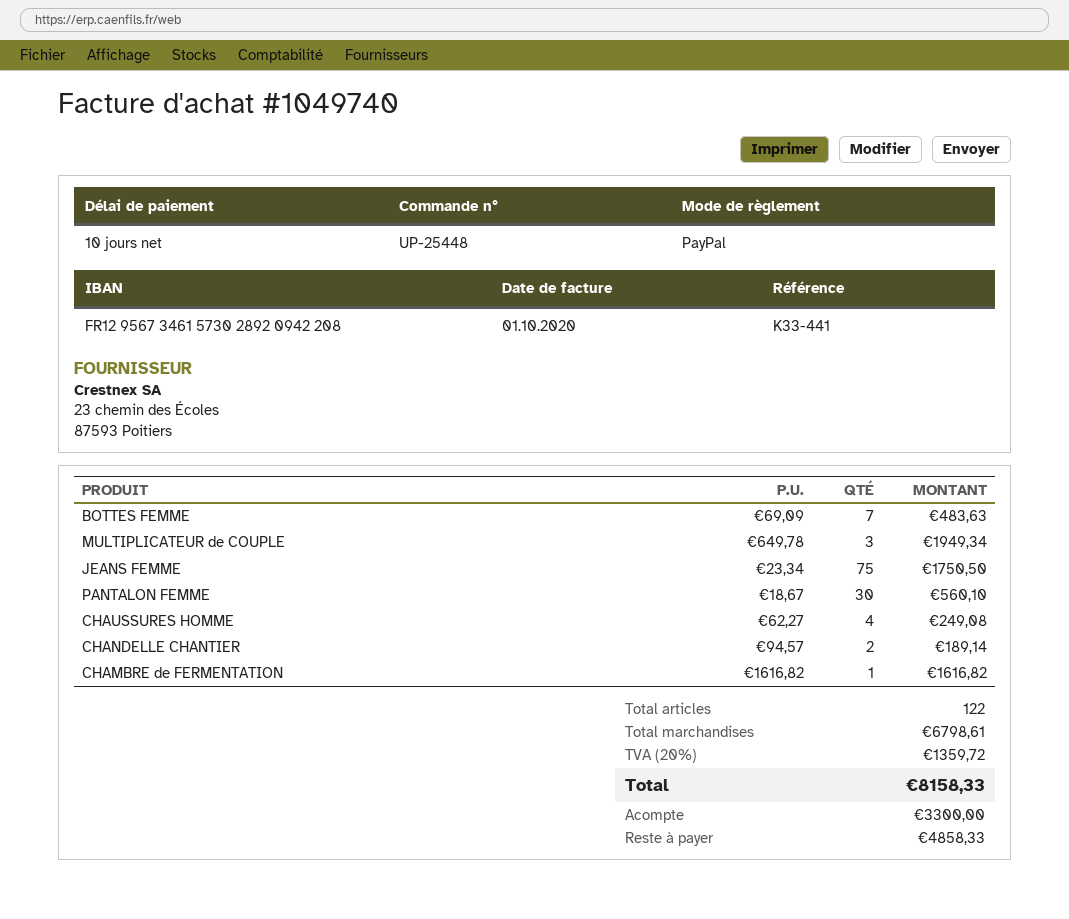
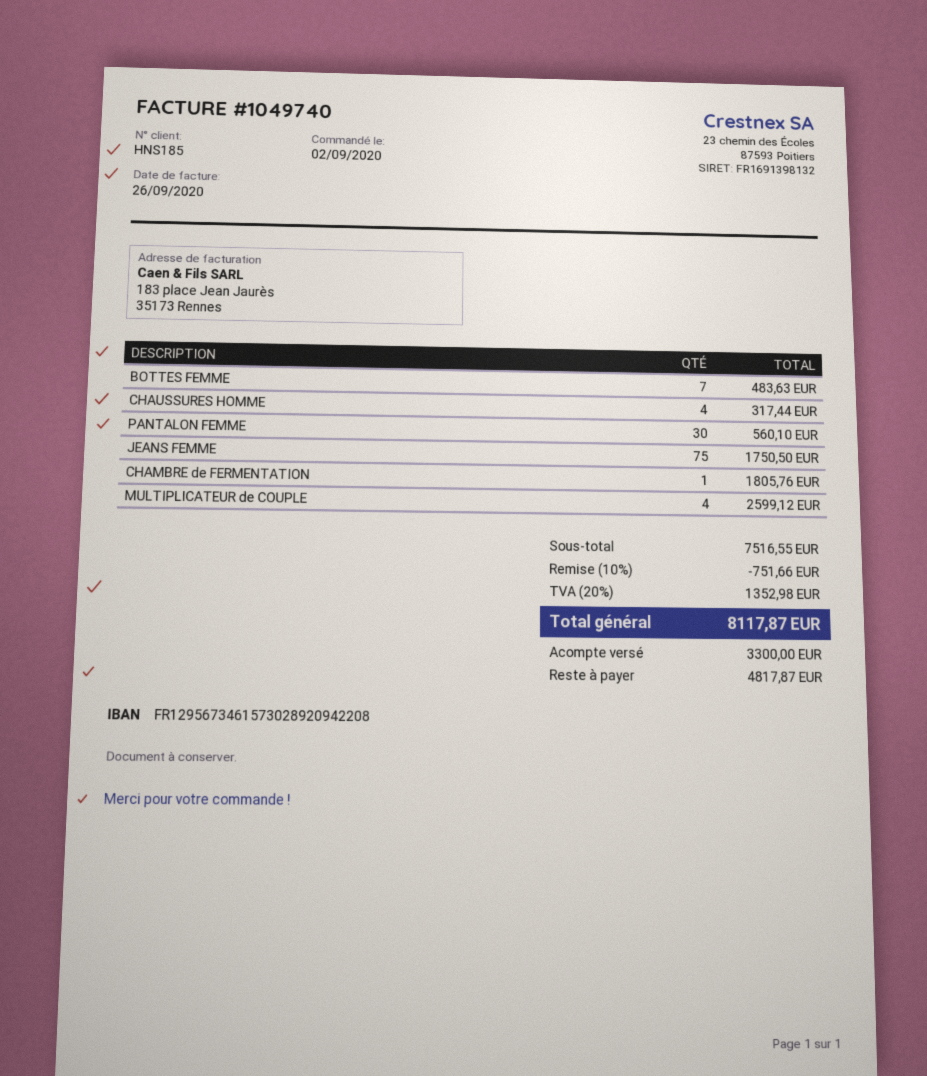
invoice date: 2020-10-01 -> 2020-09-26
MULTIPLICATEUR de COUPLE: 3 for 1949.34 -> 4 for 2599.12
CHAUSSURES HOMME: 4 for 249.08 -> 4 for 317.44
CHANDELLE CHANTIER: 2 for 189.14 -> none
CHAMBRE de FERMENTATION: 1 for 1616.82 -> 1 for 1805.76
subtotal: 6798.61 -> 7516.55
discount: none -> 10% = 751.66
tax: 20% = 1359.72 -> 20% = 1352.98
total: 8158.33 -> 8117.87
balance: 4858.33 -> 4817.87

